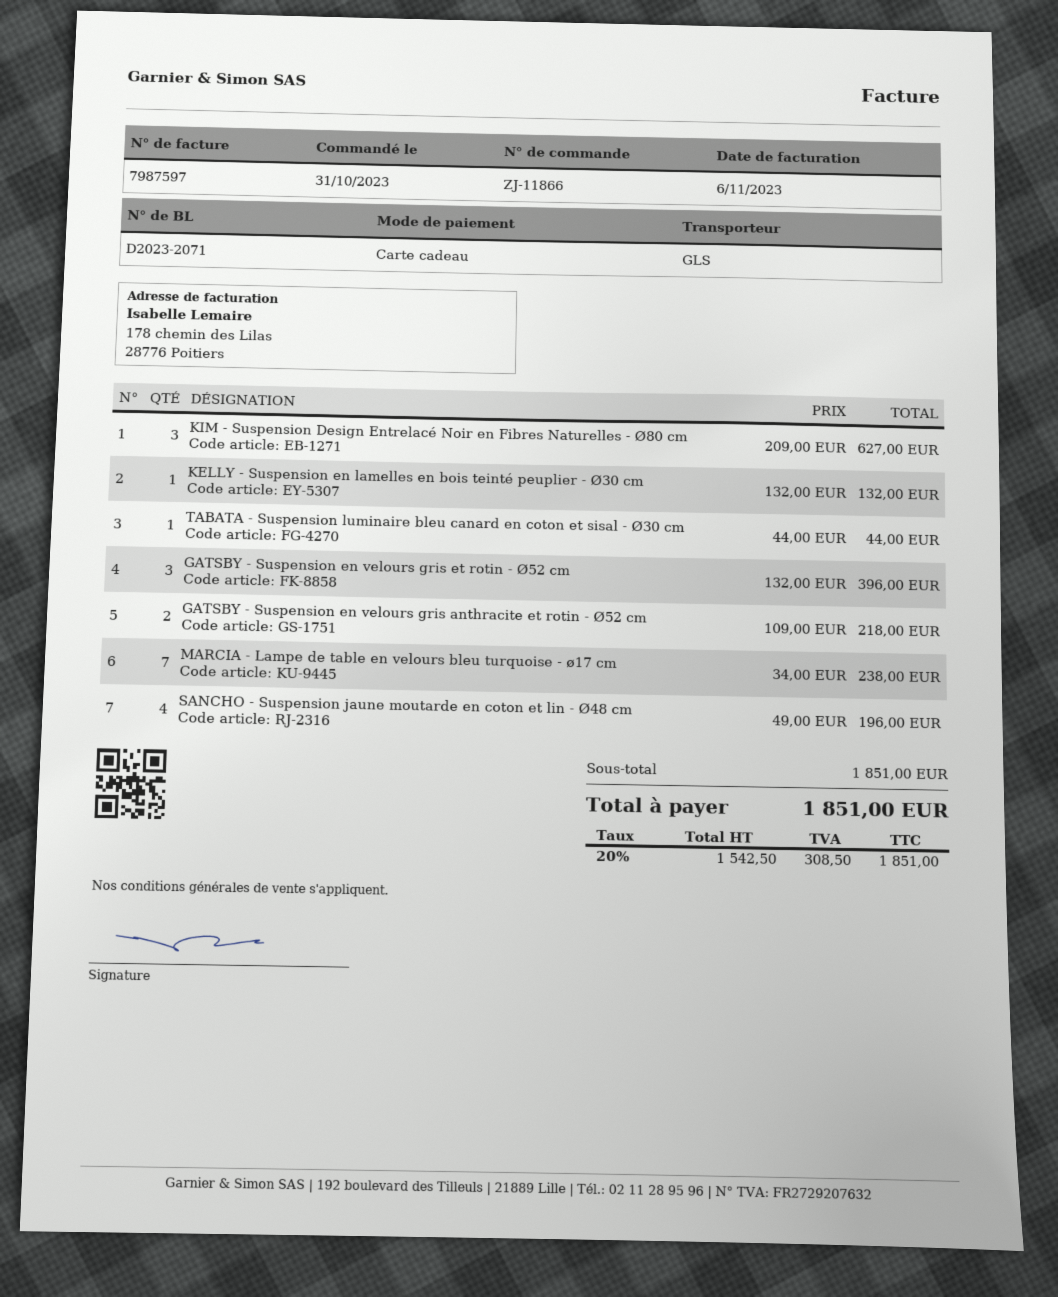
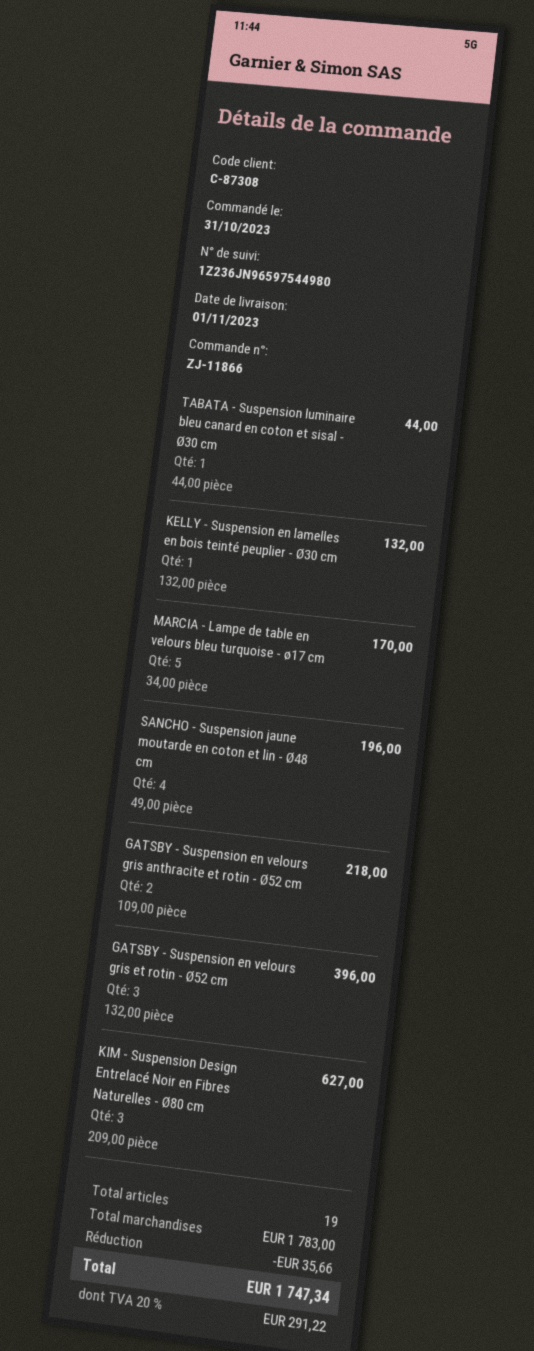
MARCIA - Lampe de table en velours bleu turquoise - ø17 cm: 7 x 34.00 = 238.00 -> 5 x 34.00 = 170.00
subtotal: 1851.00 -> 1783.00
discount: none -> 35.66
tax: 20% = 308.50 -> 20% = 291.22
total: 1851.00 -> 1747.34

